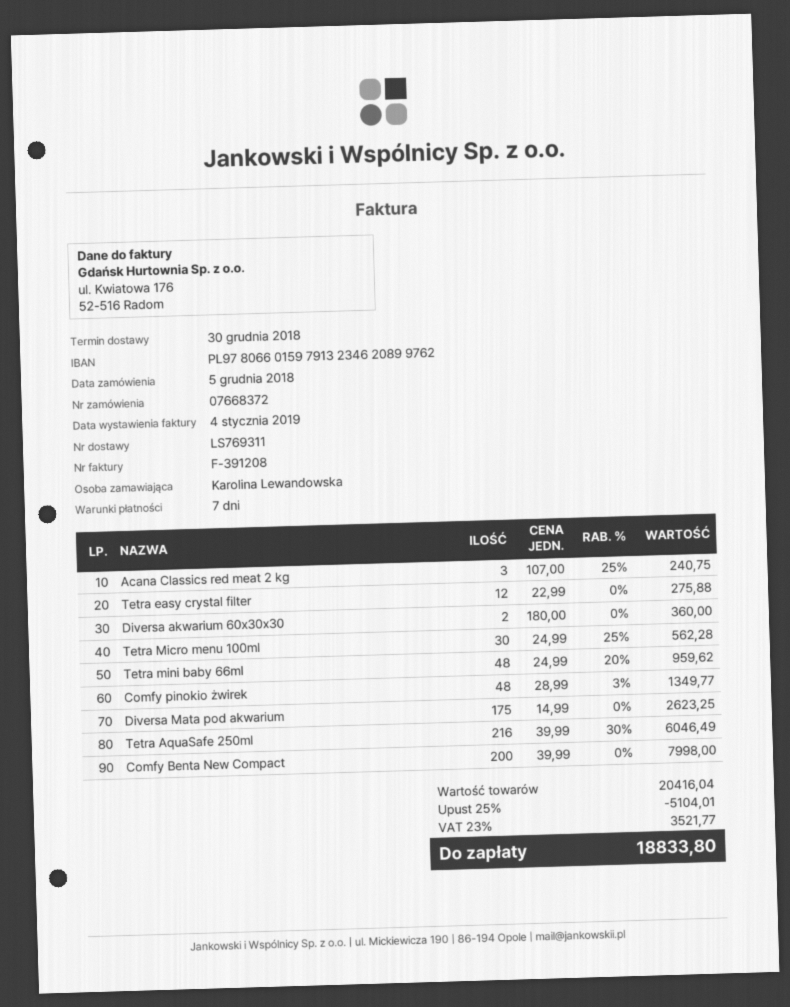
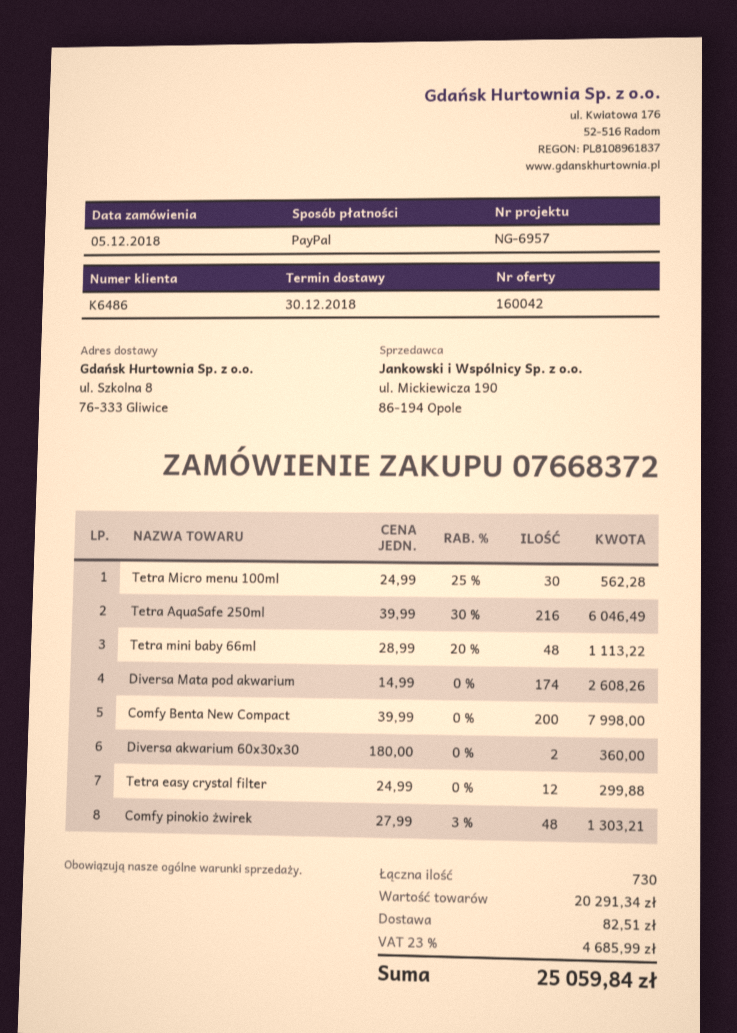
Acana Classics red meat 2 kg: 3 x 107.00 - 25% = 240.75 -> none
Tetra easy crystal filter: 12 x 22.99 = 275.88 -> 12 x 24.99 = 299.88
Tetra mini baby 66ml: 48 x 24.99 - 20% = 959.62 -> 48 x 28.99 - 20% = 1113.22
Comfy pinokio żwirek: 48 x 28.99 - 3% = 1349.77 -> 48 x 27.99 - 3% = 1303.21
Diversa Mata pod akwarium: 175 x 14.99 = 2623.25 -> 174 x 14.99 = 2608.26
subtotal: 20416.04 -> 20291.34
discount: 25% = 5104.01 -> none
shipping: none -> 82.51
tax: 23% = 3521.77 -> 23% = 4685.99
total: 18833.80 -> 25059.84

